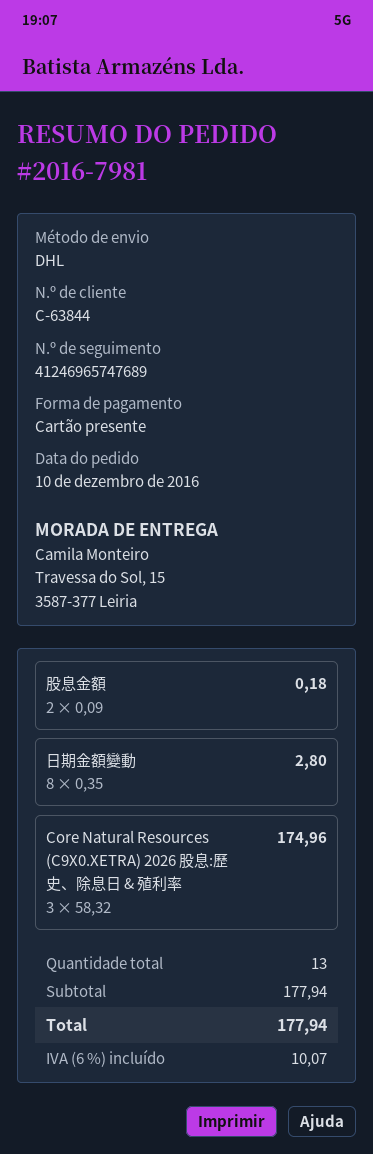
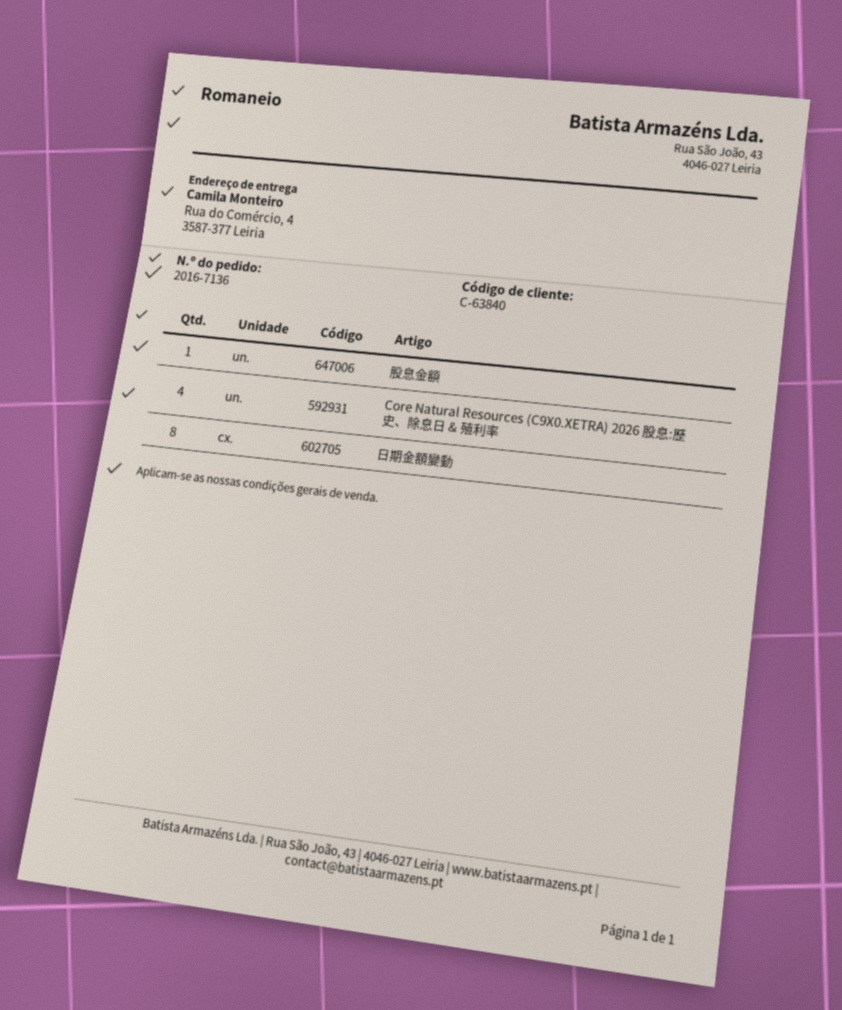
order number: 2016-7981 -> 2016-7136
customer number: C-63844 -> C-63840
ship to: Travessa do Sol, 15, 3587-377 Leiria -> Rua do Comércio, 4, 3587-377 Leiria
股息金額: 2 -> 1
Core Natural Resources (C9X0.XETRA) 2026 股息:歷史、除息日 & 殖利率: 3 -> 4

